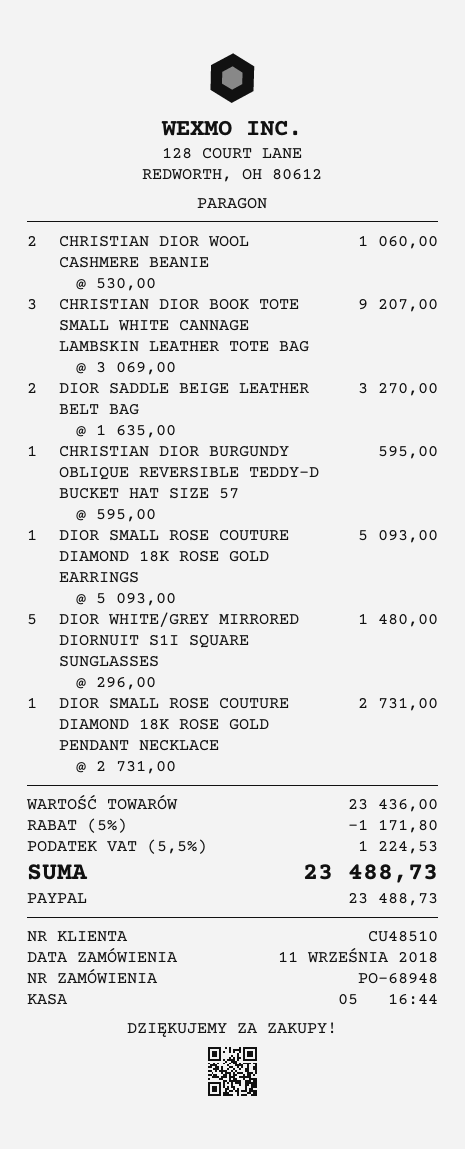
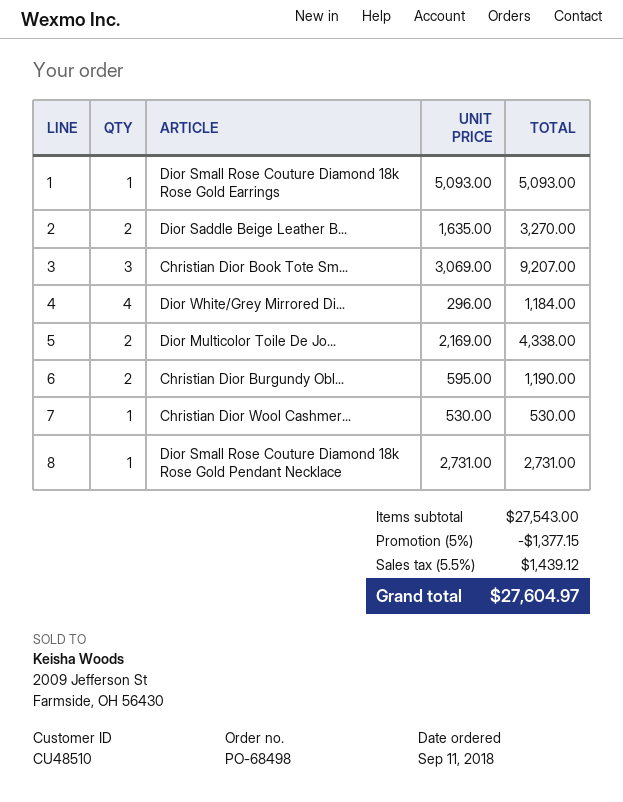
order number: PO-68948 -> PO-68498
CHRISTIAN DIOR WOOL CASHMERE BEANIE: 2 x 530.00 = 1060.00 -> 1 x 530.00 = 530.00
CHRISTIAN DIOR BURGUNDY OBLIQUE REVERSIBLE TEDDY-D BUCKET HAT SIZE 57: 1 x 595.00 = 595.00 -> 2 x 595.00 = 1190.00
DIOR WHITE/GREY MIRRORED DIORNUIT S1I SQUARE SUNGLASSES: 5 x 296.00 = 1480.00 -> 4 x 296.00 = 1184.00
Dior Multicolor Toile De Jo...: none -> 2 x 2169.00 = 4338.00
subtotal: 23436.00 -> 27543.00
discount: 5% = 1171.80 -> 5% = 1377.15
tax: 5.5% = 1224.53 -> 5.5% = 1439.12
total: 23488.73 -> 27604.97

